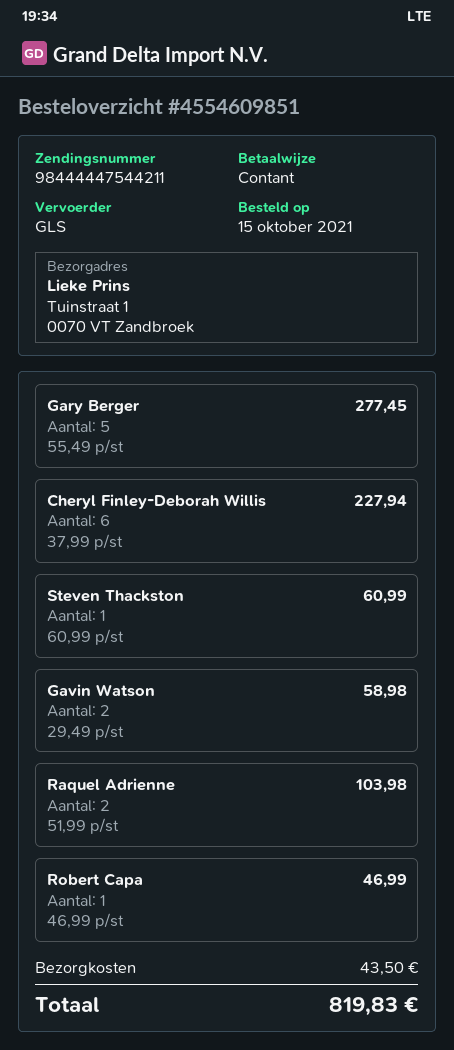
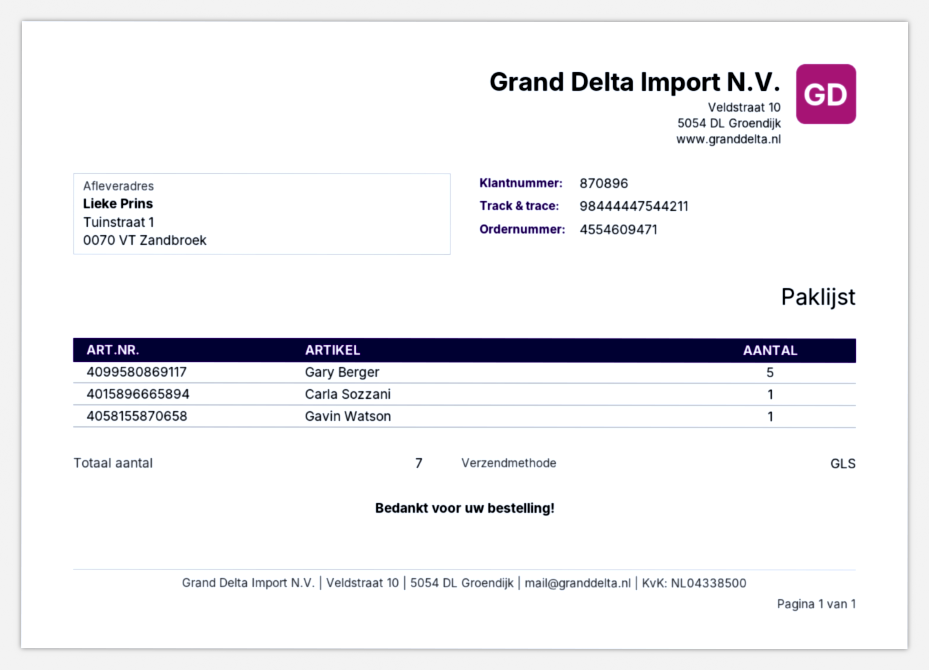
order number: 4554609851 -> 4554609471
Cheryl Finley-Deborah Willis: 6 -> none
Steven Thackston: 1 -> none
Gavin Watson: 2 -> 1
Raquel Adrienne: 2 -> none
Robert Capa: 1 -> none
Carla Sozzani: none -> 1

